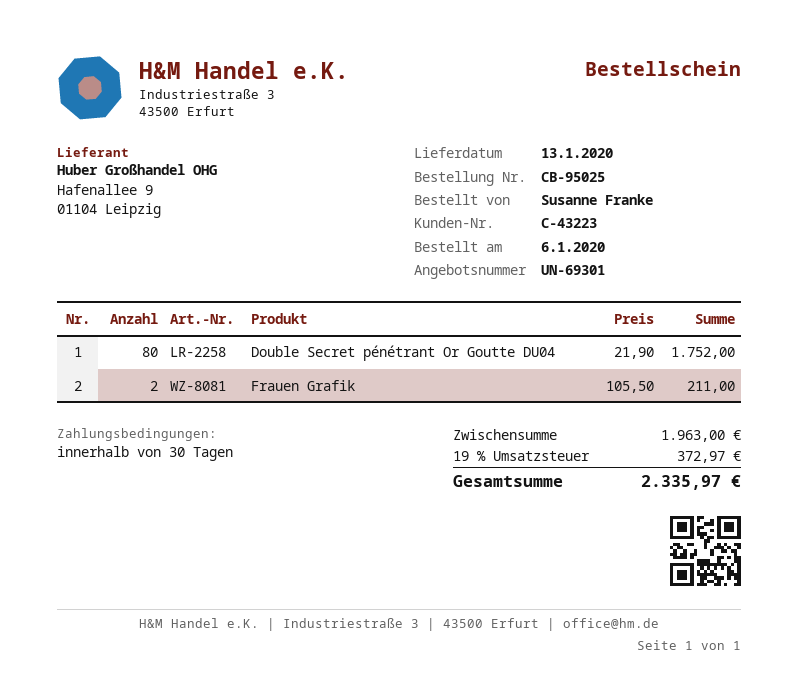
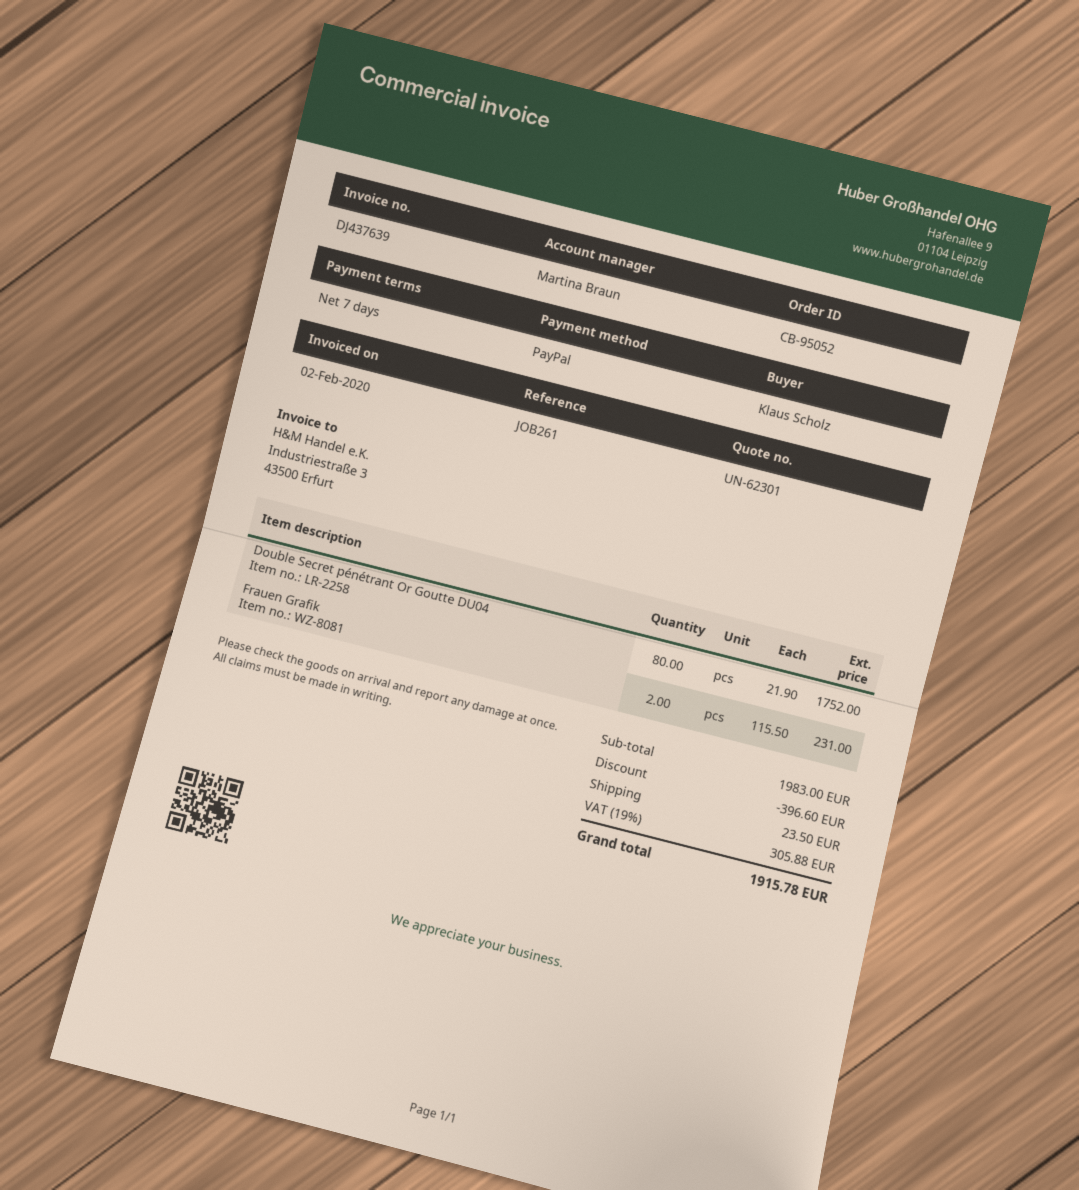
quote number: UN-69301 -> UN-62301
order number: CB-95025 -> CB-95052
payment terms: 30 days -> 7 days
ordered by: Susanne Franke -> Klaus Scholz
Frauen Grafik: 2 x 105.50 = 211.00 -> 2 x 115.50 = 231.00
subtotal: 1963.00 -> 1983.00
discount: none -> 396.60
shipping: none -> 23.50
tax: 19% = 372.97 -> 19% = 305.88
total: 2335.97 -> 1915.78

